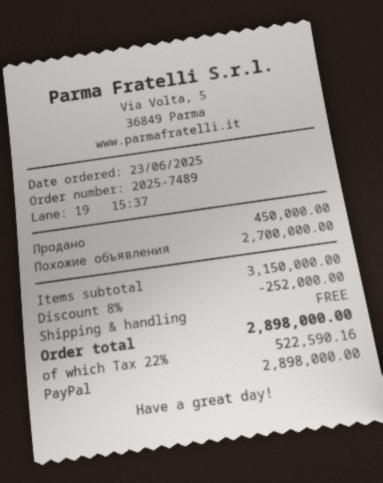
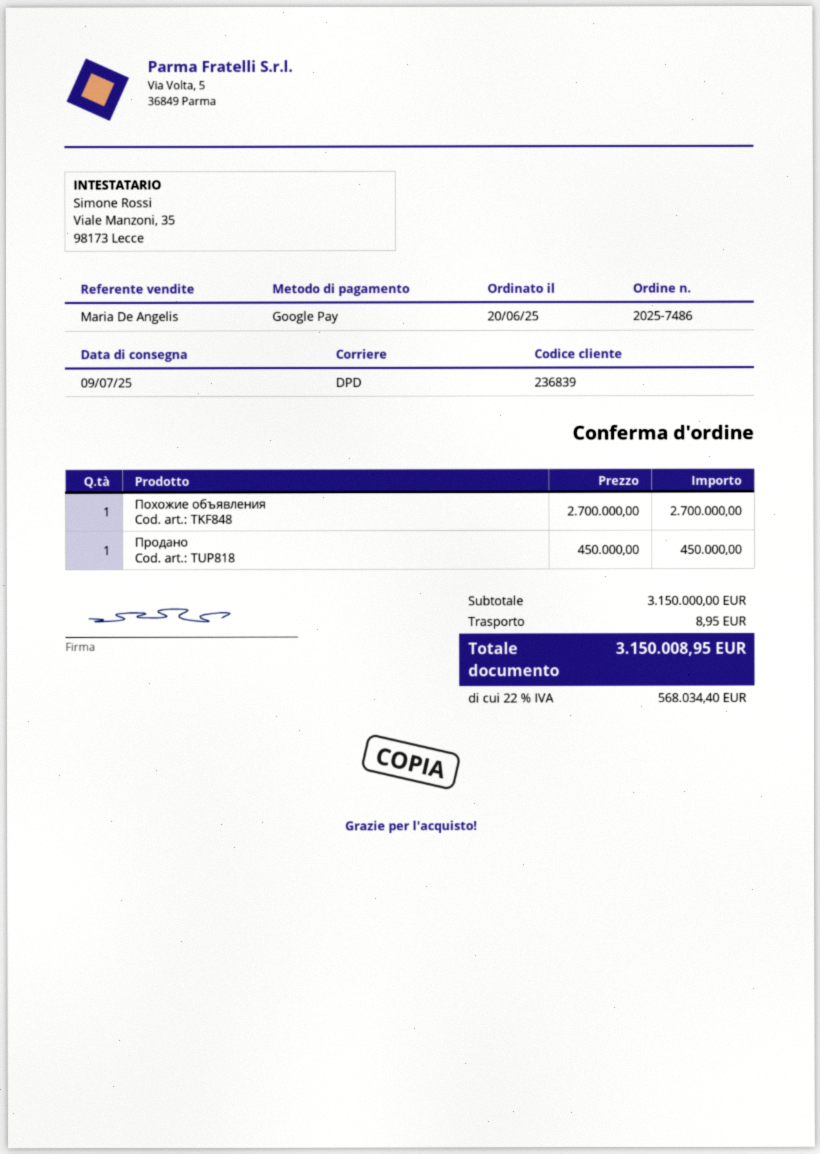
order number: 2025-7489 -> 2025-7486
order date: 2025-06-23 -> 2025-06-20
payment method: PayPal -> Google Pay
discount: 8% = 252000.00 -> none
shipping: 0.00 -> 8.95
tax: 22% = 522590.16 -> 22% = 568034.40
total: 2898000.00 -> 3150008.95

